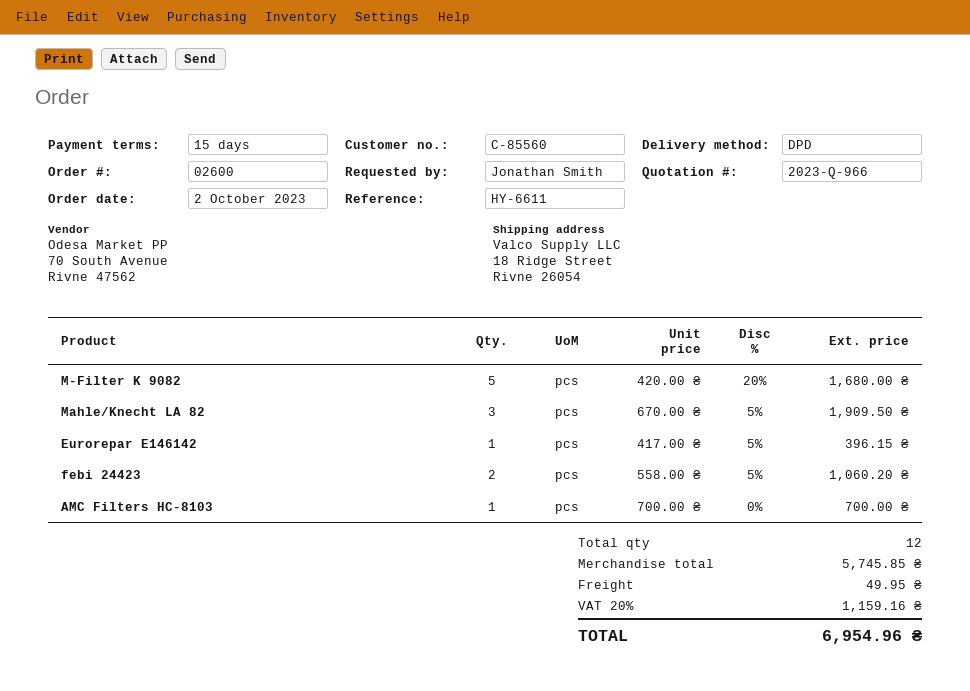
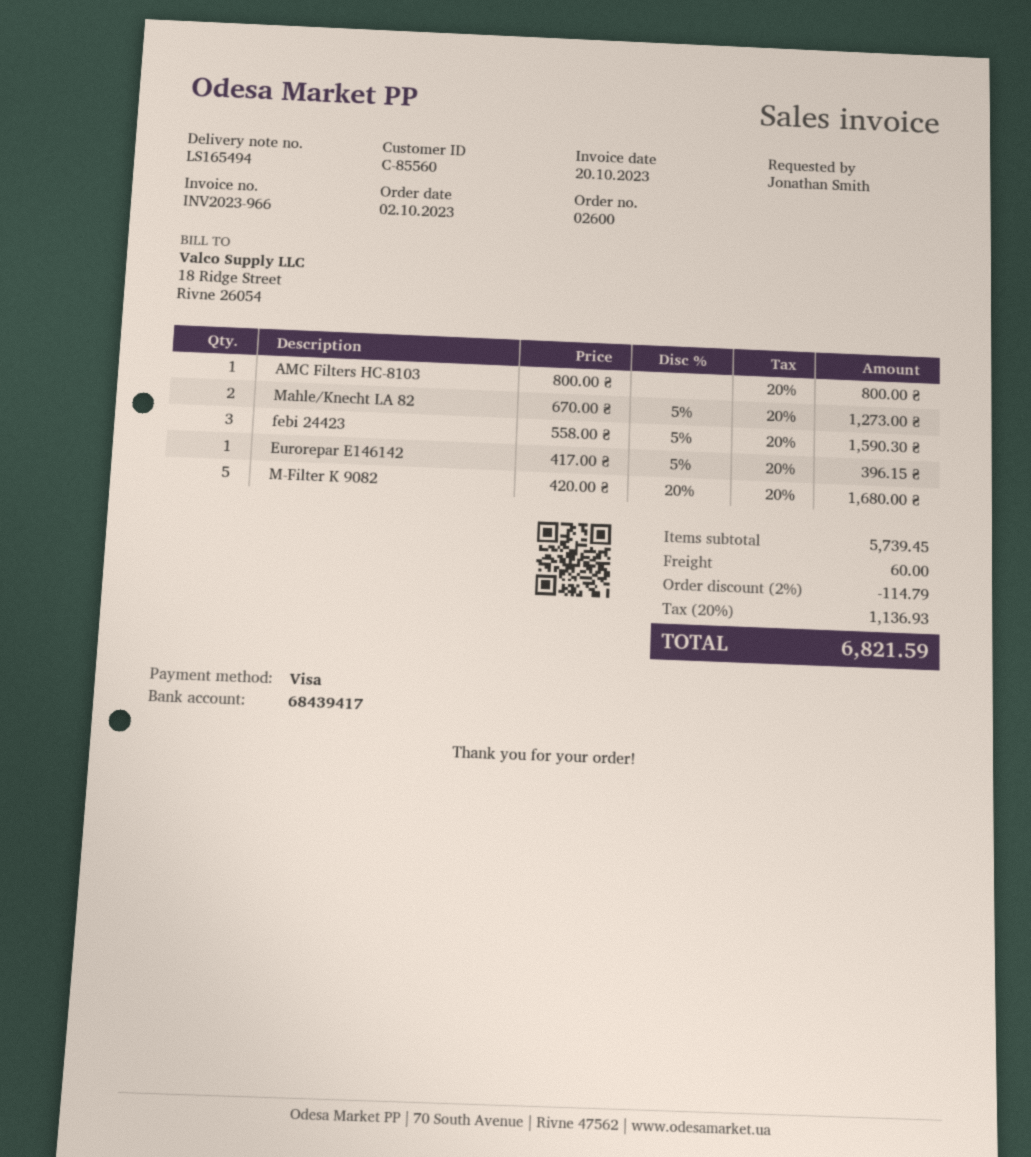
Mahle/Knecht LA 82: 3 x 670.00 - 5% = 1909.50 -> 2 x 670.00 - 5% = 1273.00
febi 24423: 2 x 558.00 - 5% = 1060.20 -> 3 x 558.00 - 5% = 1590.30
AMC Filters HC-8103: 1 x 700.00 = 700.00 -> 1 x 800.00 = 800.00
subtotal: 5745.85 -> 5739.45
discount: none -> 2% = 114.79
shipping: 49.95 -> 60.00
tax: 20% = 1159.16 -> 20% = 1136.93
total: 6954.96 -> 6821.59

